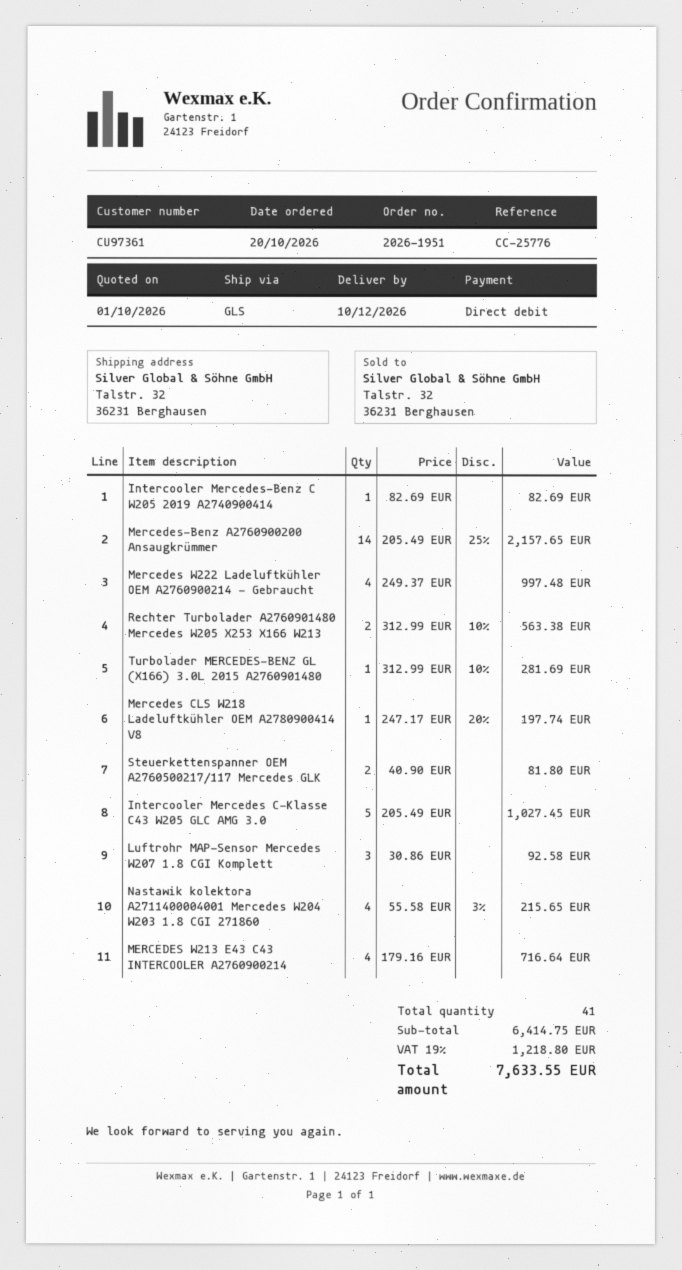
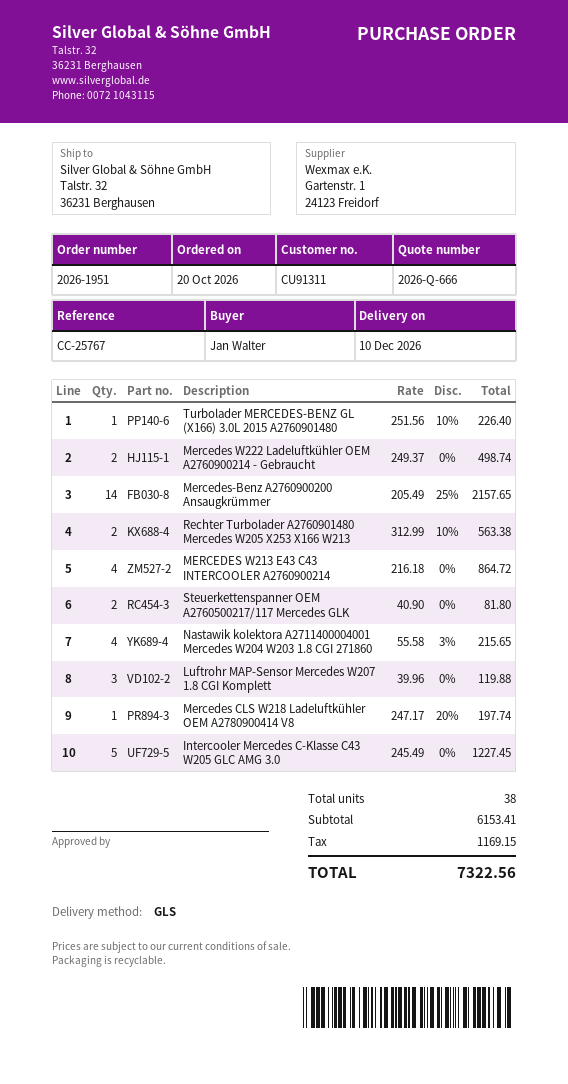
customer number: CU97361 -> CU91311
reference: CC-25776 -> CC-25767
Intercooler Mercedes-Benz C W205 2019 A2740900414: 1 x 82.69 = 82.69 -> none
Mercedes W222 Ladeluftkühler OEM A2760900214 - Gebraucht: 4 x 249.37 = 997.48 -> 2 x 249.37 = 498.74
Turbolader MERCEDES-BENZ GL (X166) 3.0L 2015 A2760901480: 1 x 312.99 - 10% = 281.69 -> 1 x 251.56 - 10% = 226.40
Intercooler Mercedes C-Klasse C43 W205 GLC AMG 3.0: 5 x 205.49 = 1027.45 -> 5 x 245.49 = 1227.45
Luftrohr MAP-Sensor Mercedes W207 1.8 CGI Komplett: 3 x 30.86 = 92.58 -> 3 x 39.96 = 119.88
MERCEDES W213 E43 C43 INTERCOOLER A2760900214: 4 x 179.16 = 716.64 -> 4 x 216.18 = 864.72
total quantity: 41 -> 38
subtotal: 6414.75 -> 6153.41
tax: 1218.80 -> 1169.15
total: 7633.55 -> 7322.56

